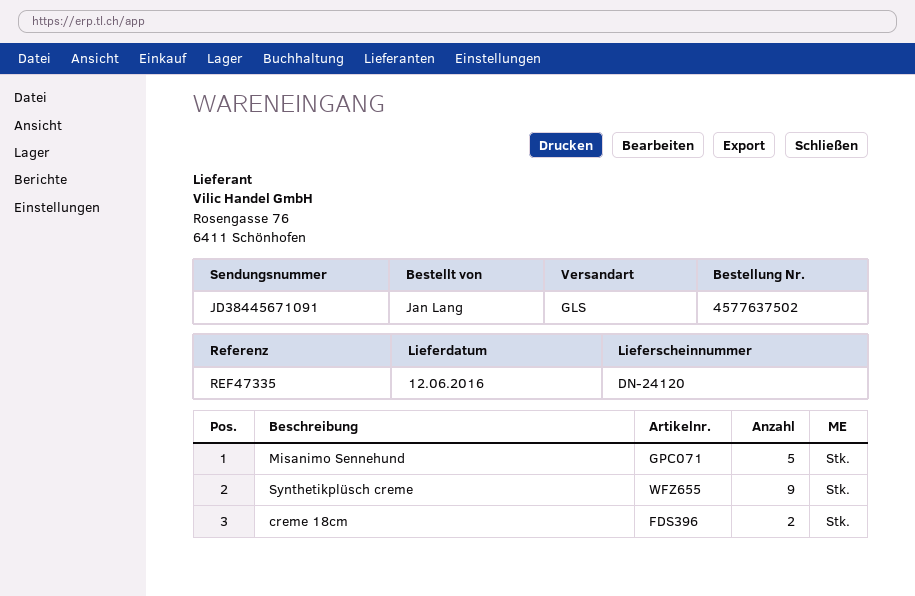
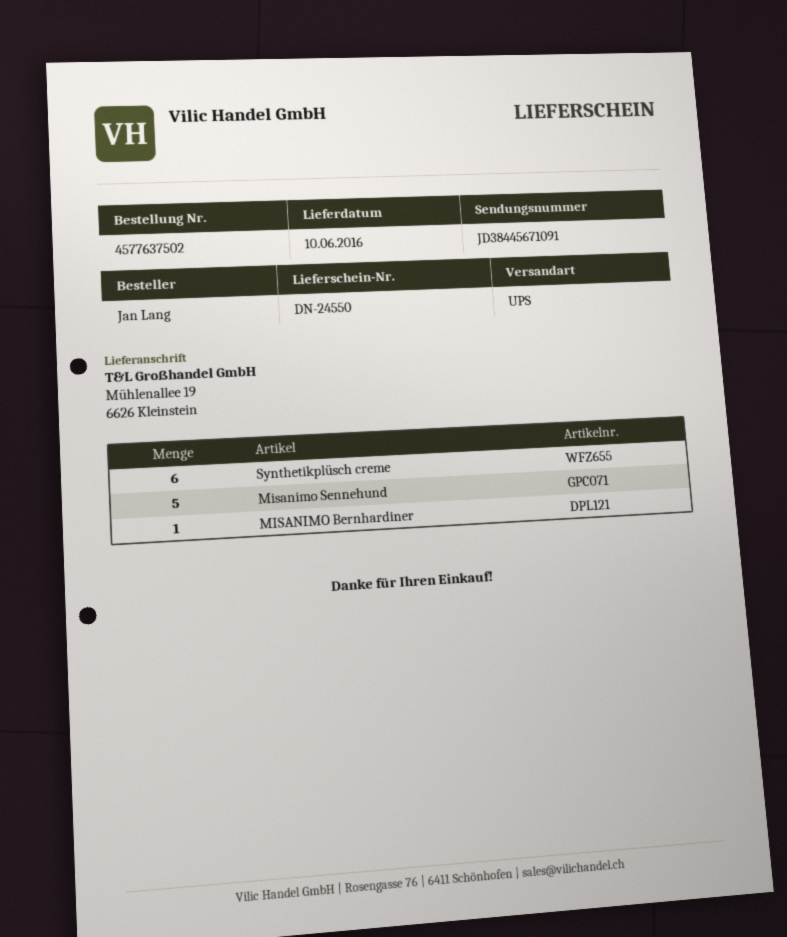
delivery note number: DN-24120 -> DN-24550
delivery date: 2016-06-12 -> 2016-06-10
shipping method: GLS -> UPS
Synthetikplüsch creme: 9 -> 6
creme 18cm: 2 -> none
MISANIMO Bernhardiner: none -> 1

